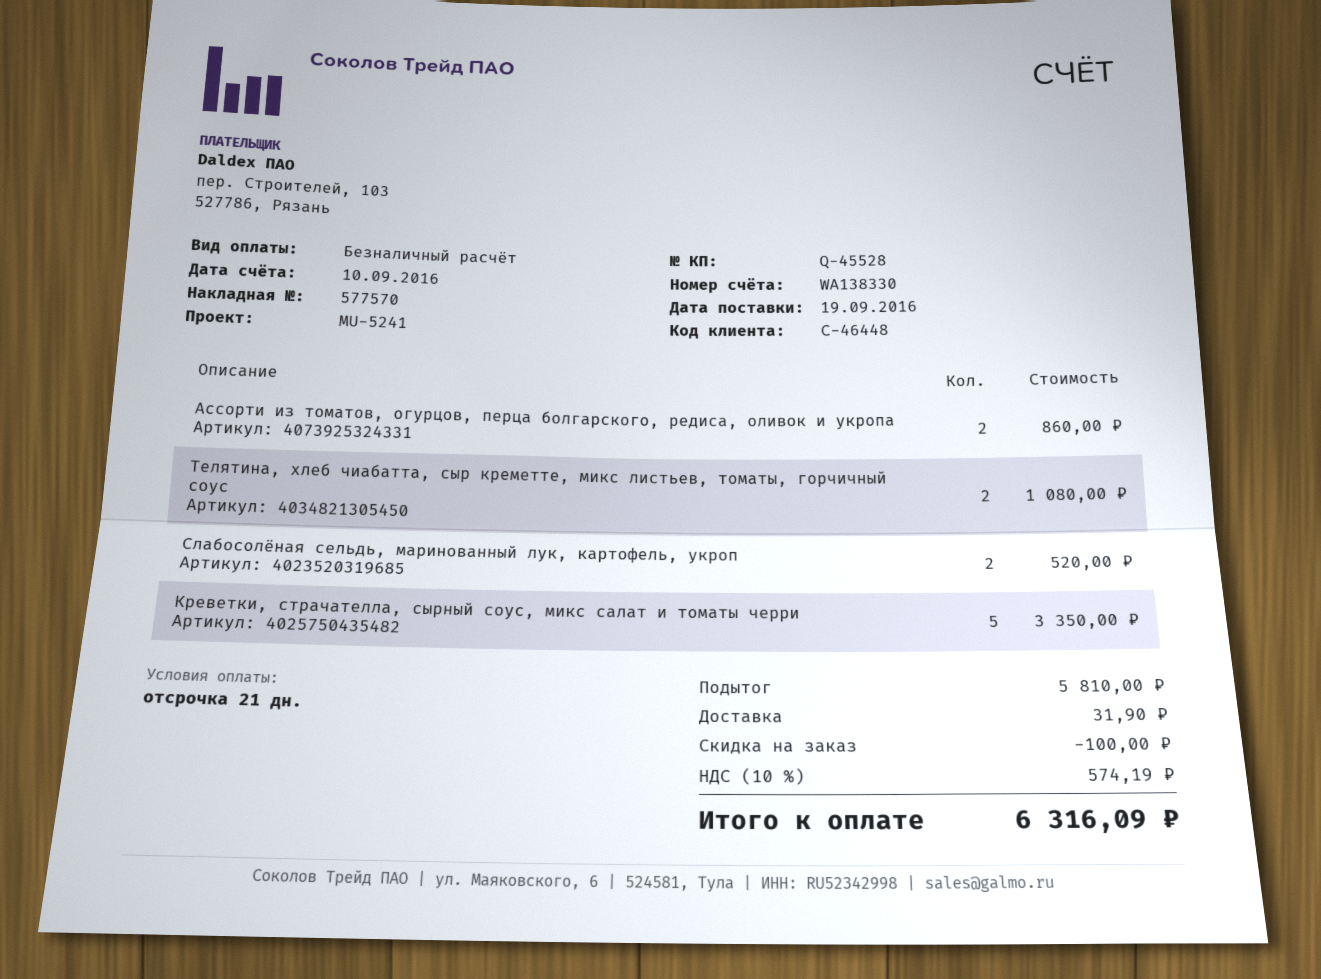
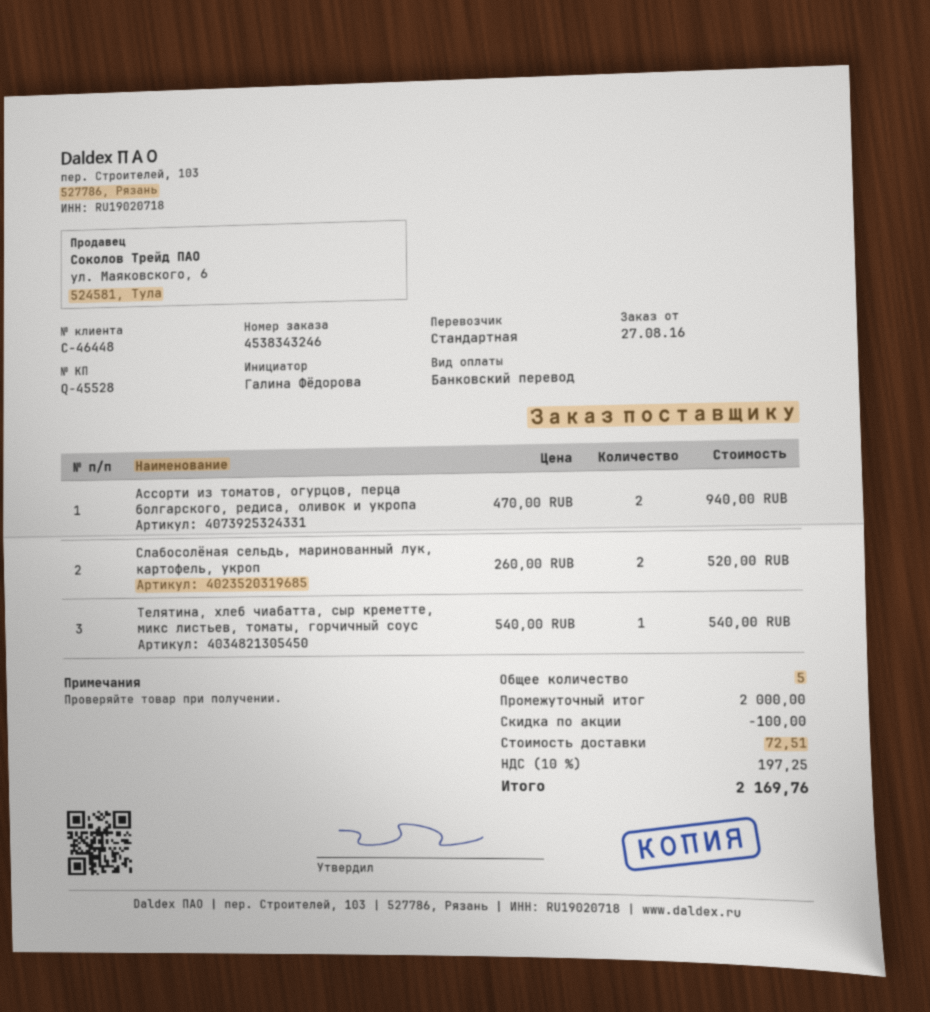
Ассорти из томатов, огурцов, перца болгарского, редиса, оливок и укропа: 2 for 860.00 -> 2 for 940.00
Телятина, хлеб чиабатта, сыр креметте, микс листьев, томаты, горчичный соус: 2 for 1080.00 -> 1 for 540.00
Креветки, страчателла, сырный соус, микс салат и томаты черри: 5 for 3350.00 -> none
subtotal: 5810.00 -> 2000.00
shipping: 31.90 -> 72.51
tax: 10% = 574.19 -> 10% = 197.25
total: 6316.09 -> 2169.76

